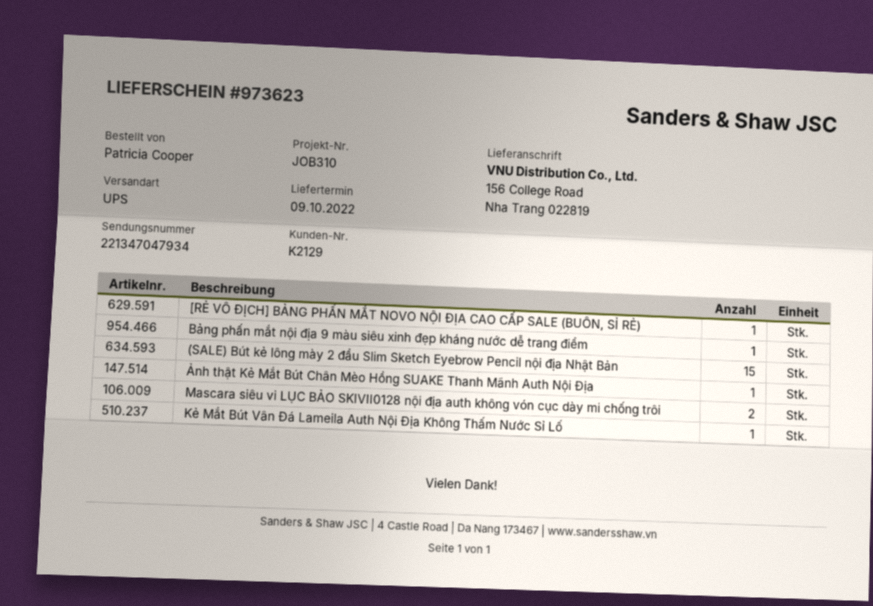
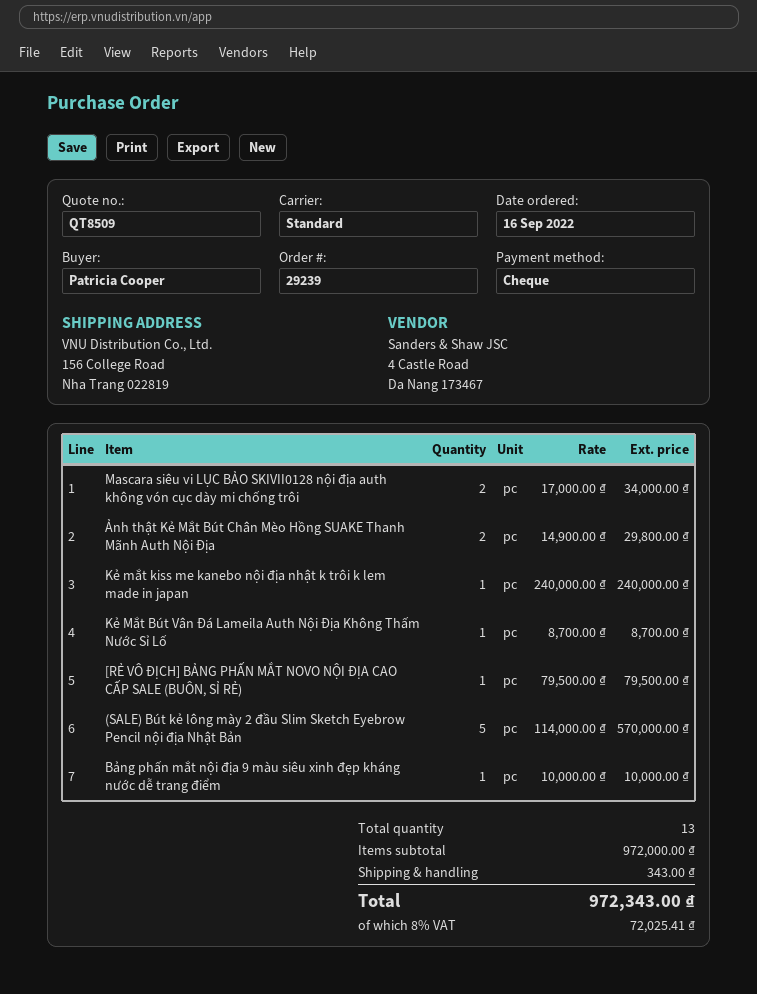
shipping method: UPS -> standard
(SALE) Bút kẻ lông mày 2 đầu Slim Sketch Eyebrow Pencil nội địa Nhật Bản: 15 -> 5
Ảnh thật Kẻ Mắt Bút Chân Mèo Hồng SUAKE Thanh Mãnh Auth Nội Địa: 1 -> 2
Kẻ mắt kiss me kanebo nội địa nhật k trôi k lem made in japan: none -> 1

